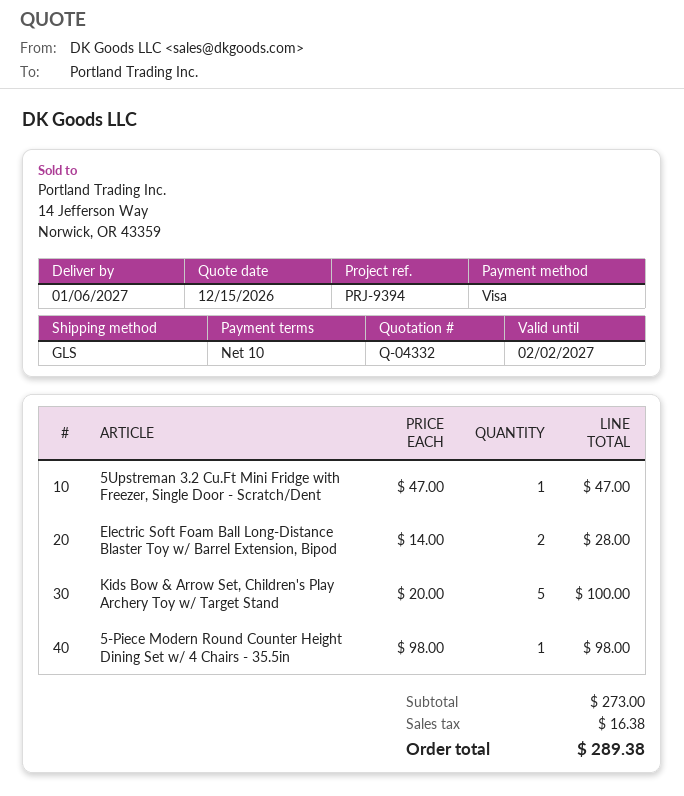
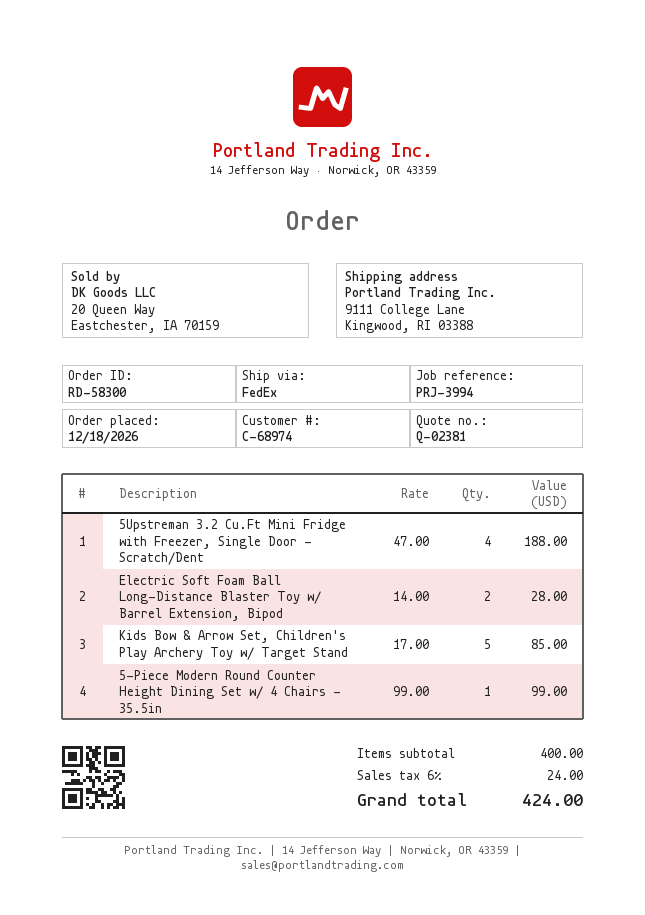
quote number: Q-04332 -> Q-02381
reference: PRJ-9394 -> PRJ-3994
shipping method: GLS -> FedEx
5Upstreman 3.2 Cu.Ft Mini Fridge with Freezer, Single Door - Scratch/Dent: 1 x 47.00 = 47.00 -> 4 x 47.00 = 188.00
Kids Bow & Arrow Set, Children's Play Archery Toy w/ Target Stand: 5 x 20.00 = 100.00 -> 5 x 17.00 = 85.00
5-Piece Modern Round Counter Height Dining Set w/ 4 Chairs - 35.5in: 1 x 98.00 = 98.00 -> 1 x 99.00 = 99.00
subtotal: 273.00 -> 400.00
tax: 16.38 -> 24.00
total: 289.38 -> 424.00

